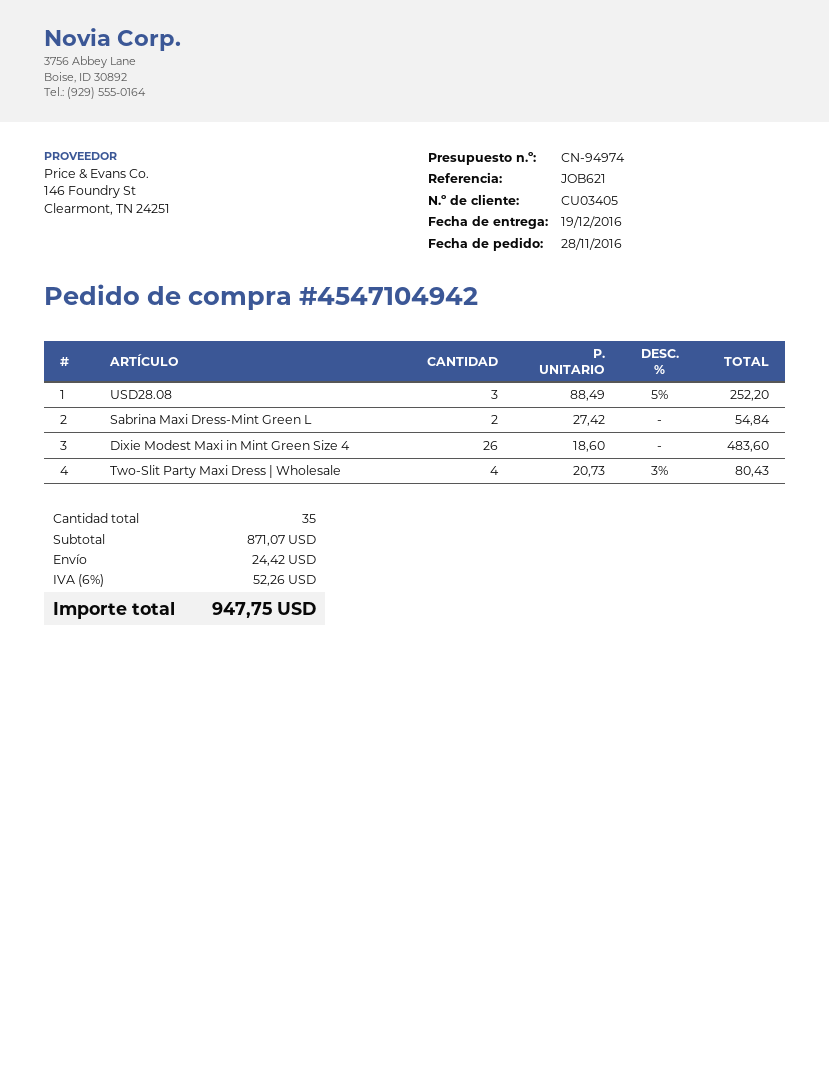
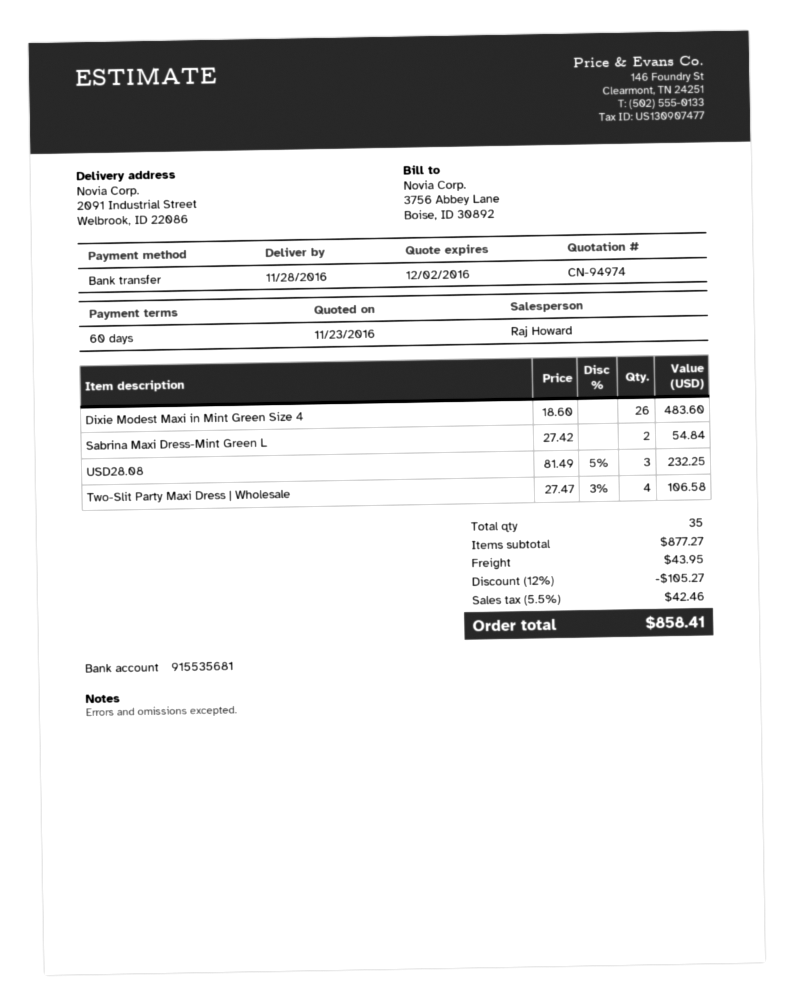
delivery date: 2016-12-19 -> 2016-11-28
USD28.08: 3 x 88.49 - 5% = 252.20 -> 3 x 81.49 - 5% = 232.25
Two-Slit Party Maxi Dress | Wholesale: 4 x 20.73 - 3% = 80.43 -> 4 x 27.47 - 3% = 106.58
subtotal: 871.07 -> 877.27
discount: none -> 12% = 105.27
shipping: 24.42 -> 43.95
tax: 6% = 52.26 -> 5.5% = 42.46
total: 947.75 -> 858.41

